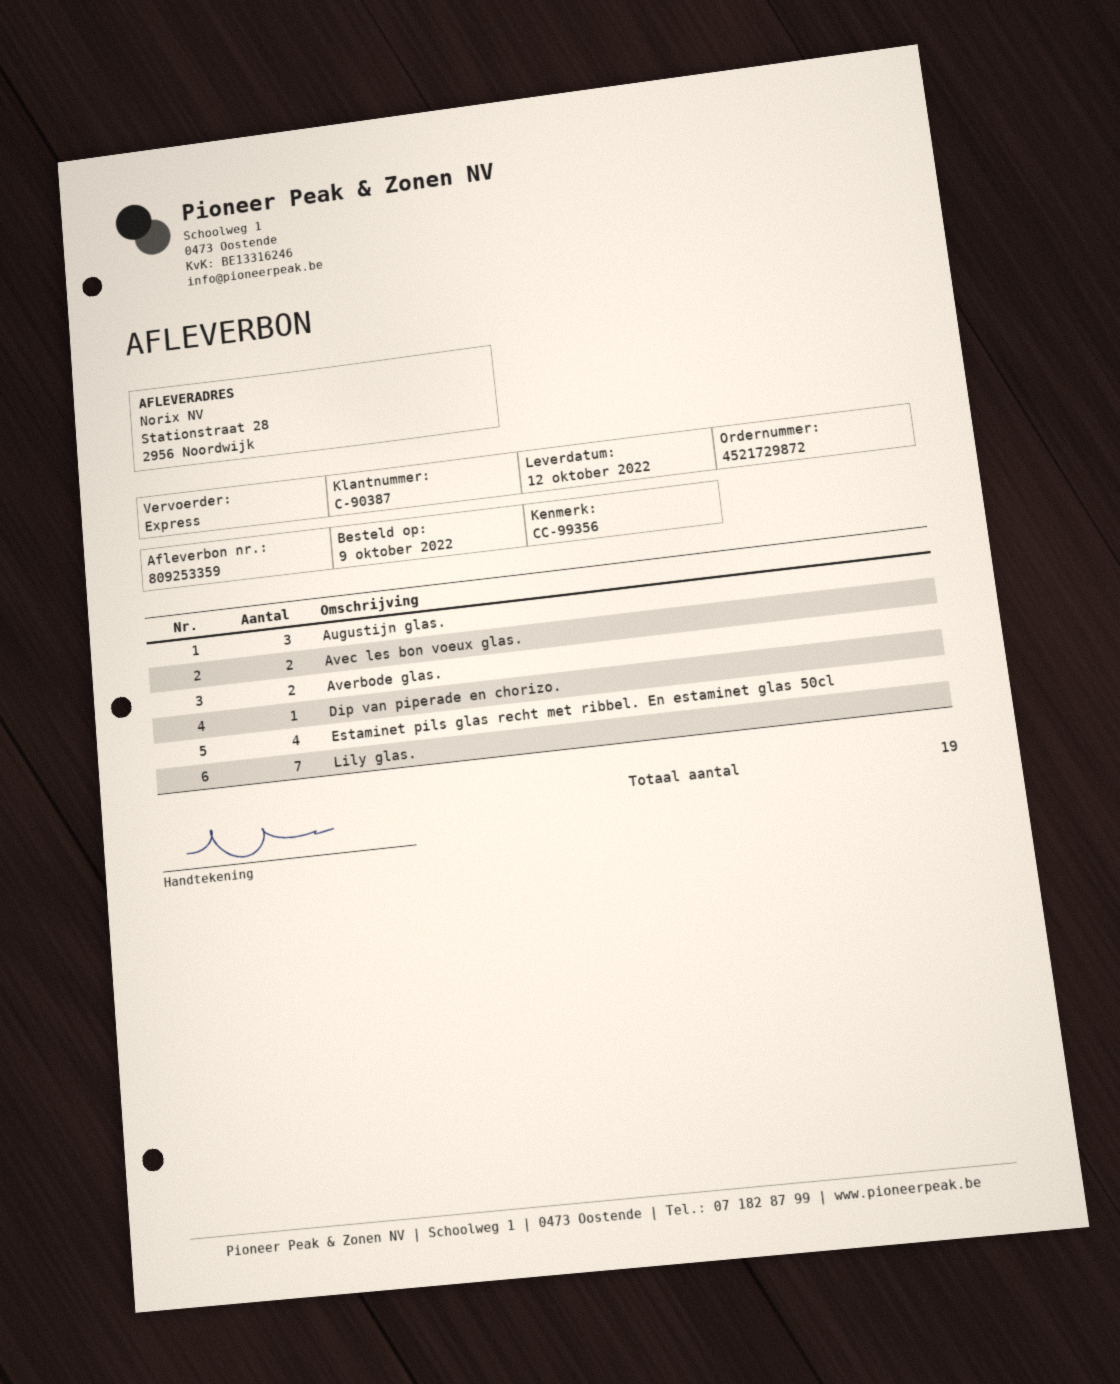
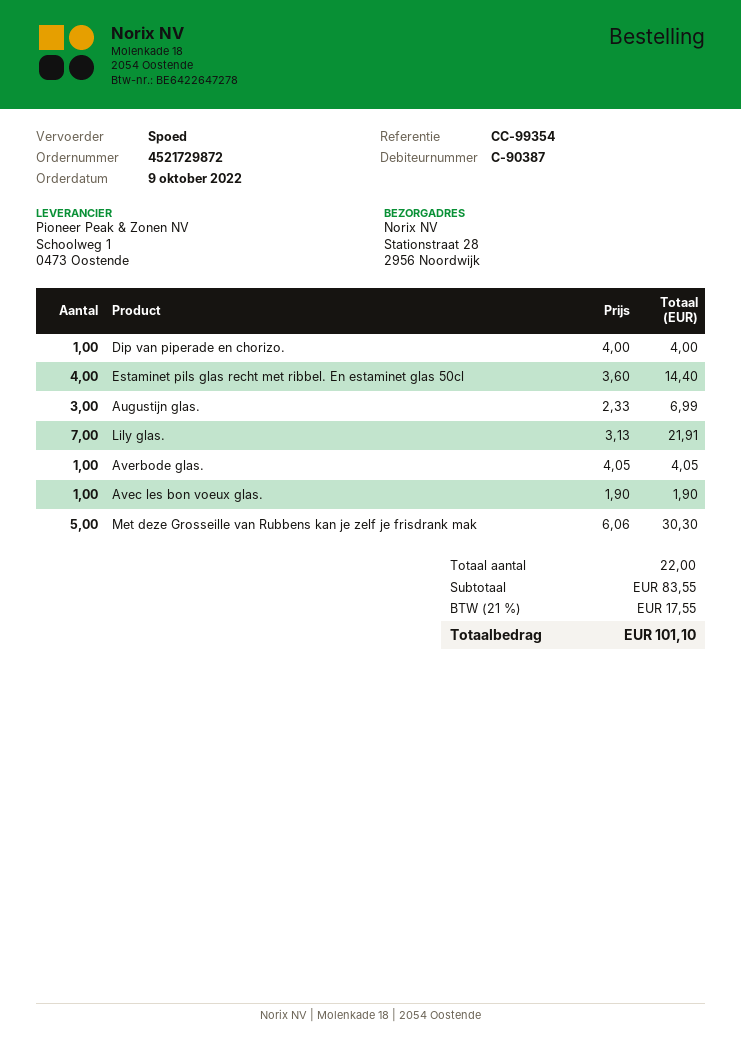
reference: CC-99356 -> CC-99354
Avec les bon voeux glas.: 2 -> 1
Averbode glas.: 2 -> 1
Met deze Grosseille van Rubbens kan je zelf je frisdrank mak: none -> 5
total quantity: 19 -> 22

